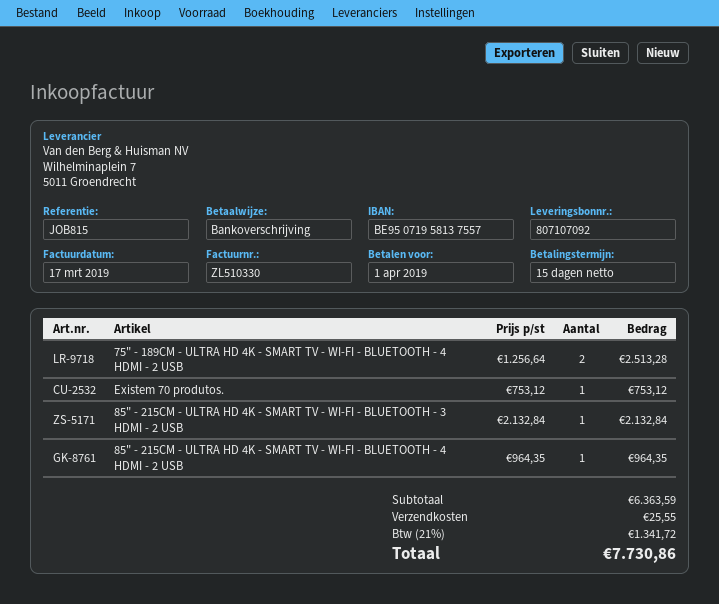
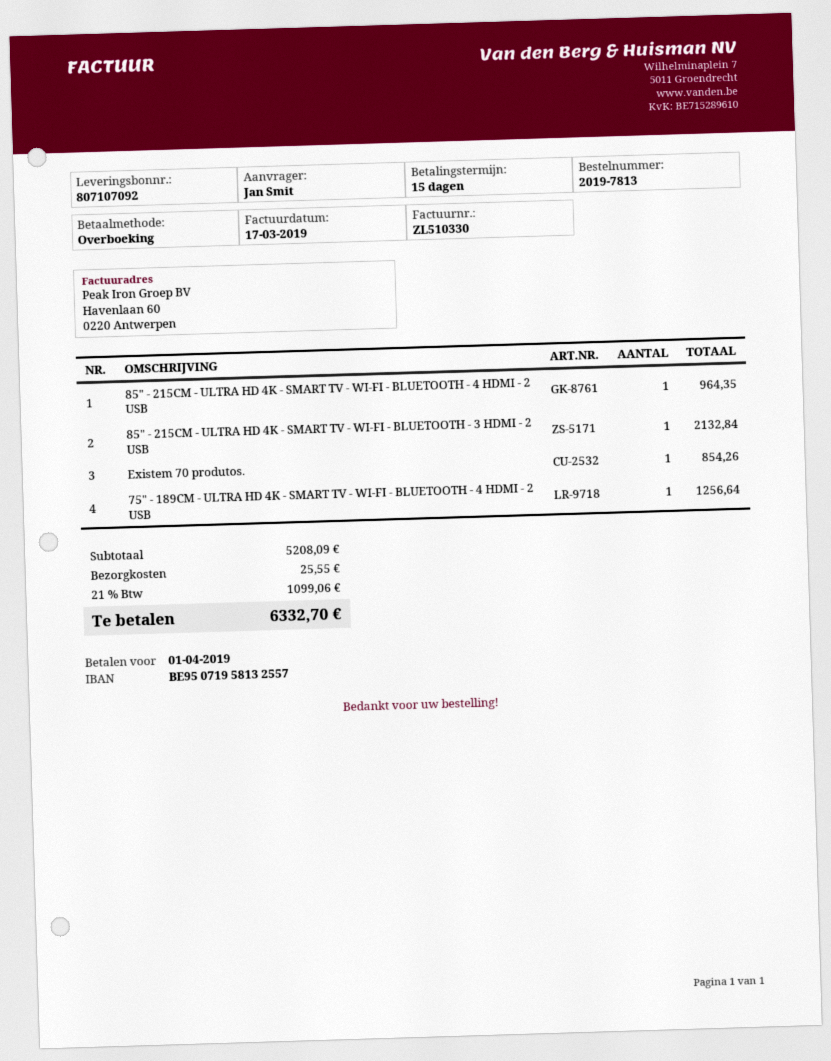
bank account: BE95071958137557 -> BE95071958132557
75" - 189CM - ULTRA HD 4K - SMART TV - WI-FI - BLUETOOTH - 4 HDMI - 2 USB: 2 for 2513.28 -> 1 for 1256.64
Existem 70 produtos.: 1 for 753.12 -> 1 for 854.26
subtotal: 6363.59 -> 5208.09
tax: 21% = 1341.72 -> 21% = 1099.06
total: 7730.86 -> 6332.70

